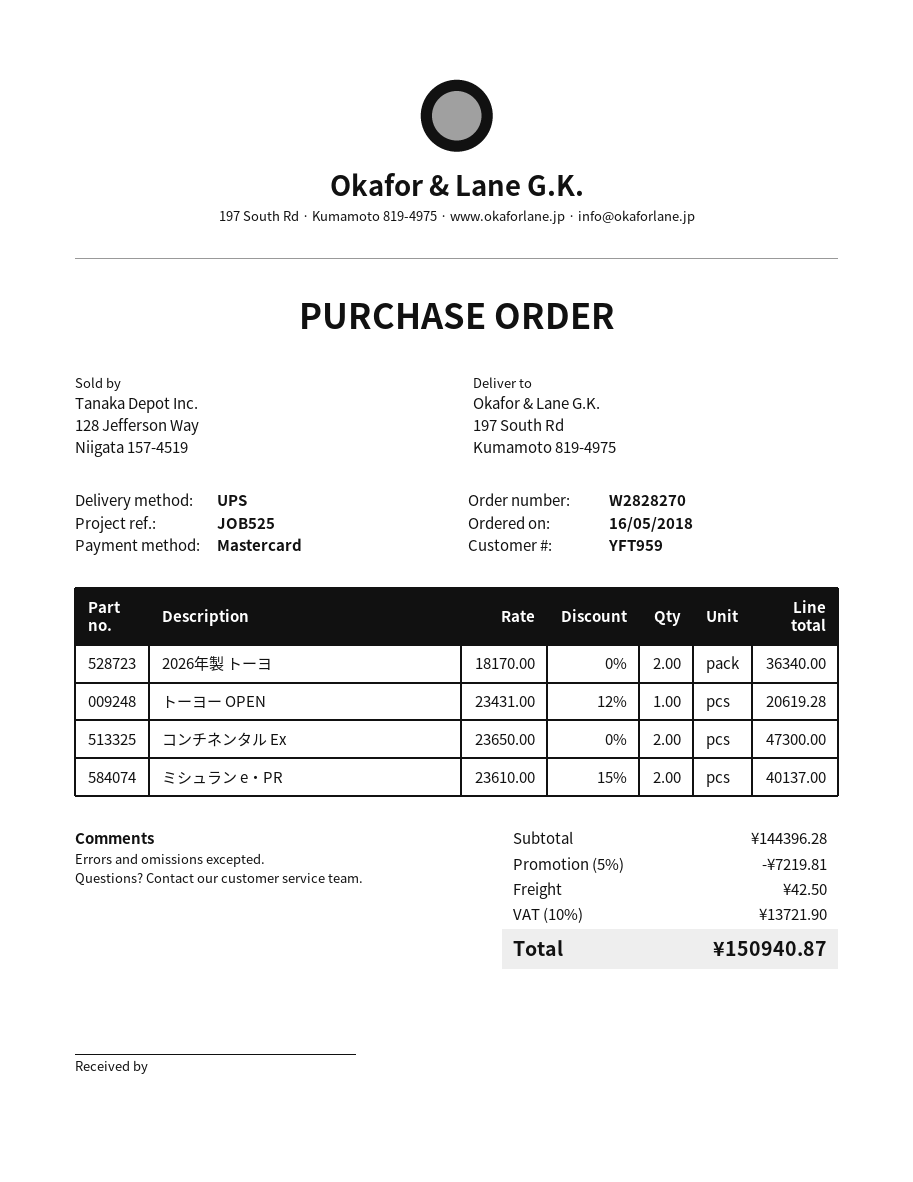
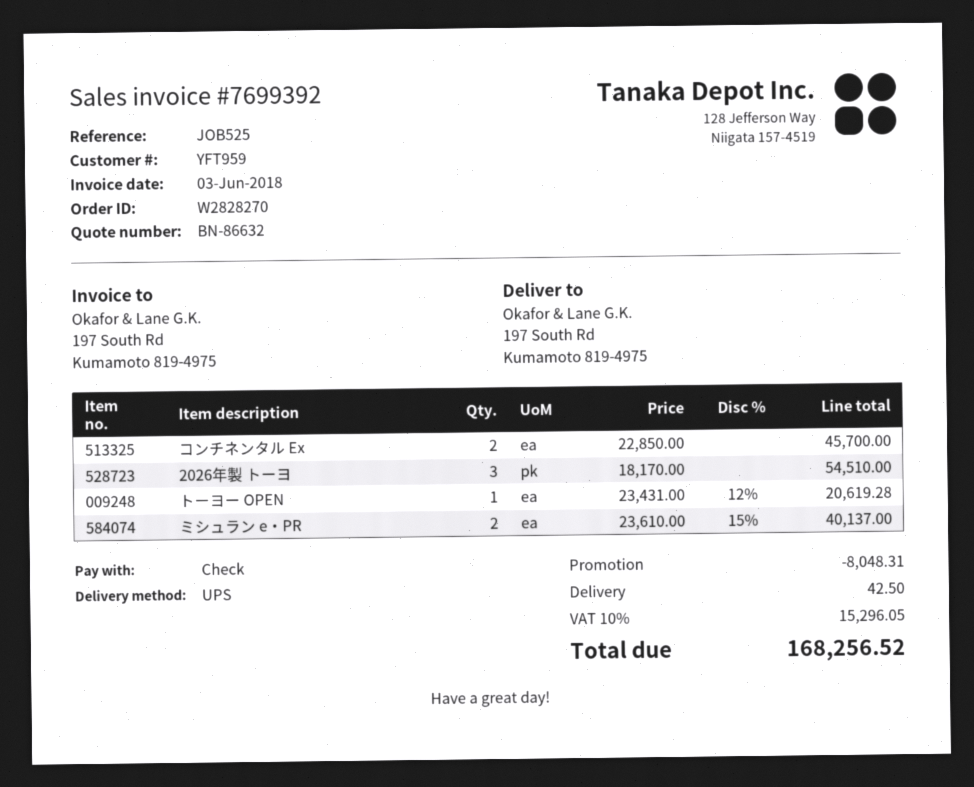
payment method: Mastercard -> cheque
2026年製 トーヨ: 2 x 18170.00 = 36340.00 -> 3 x 18170.00 = 54510.00
コンチネンタル Ex: 2 x 23650.00 = 47300.00 -> 2 x 22850.00 = 45700.00
discount: 7219.81 -> 8048.31
tax: 10% = 13721.90 -> 10% = 15296.05
total: 150940.87 -> 168256.52

